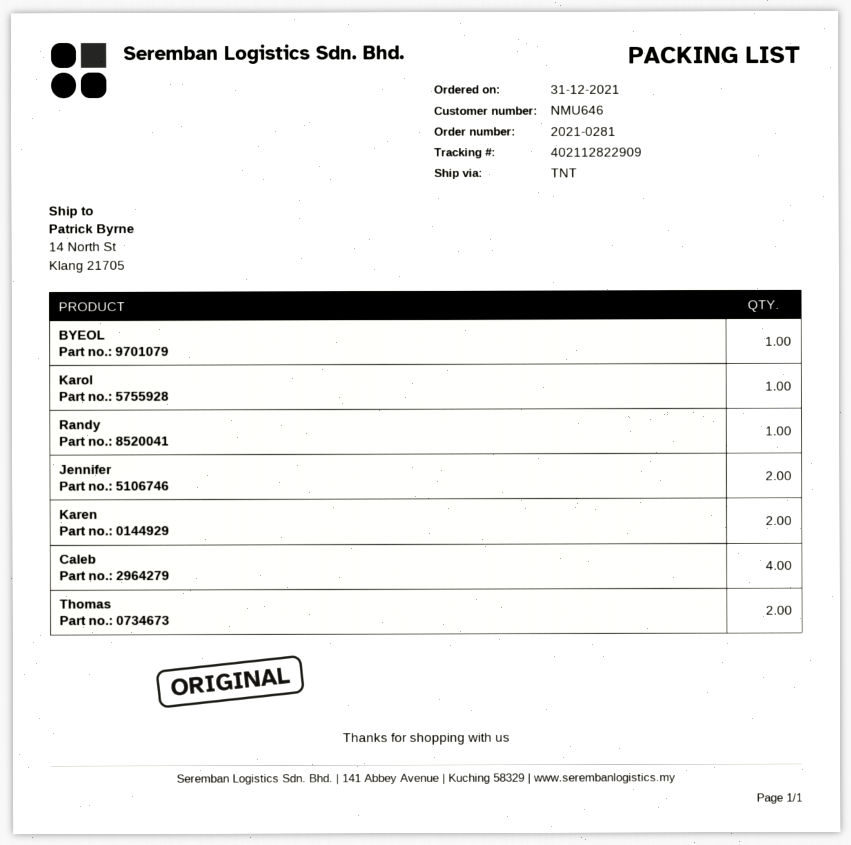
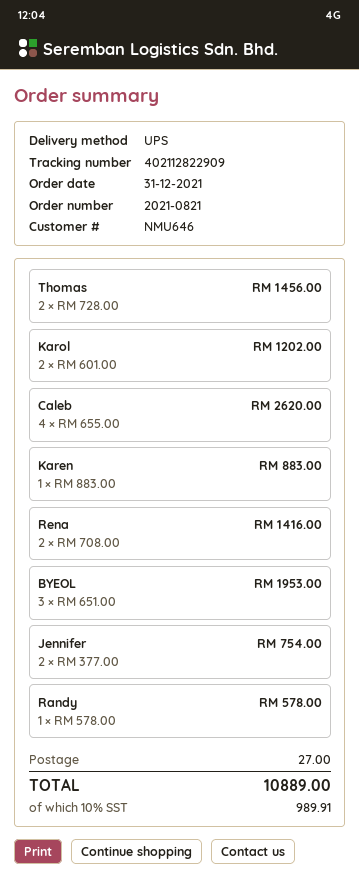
order number: 2021-0281 -> 2021-0821
shipping method: TNT -> UPS
BYEOL: 1 -> 3
Karol: 1 -> 2
Karen: 2 -> 1
Rena: none -> 2

